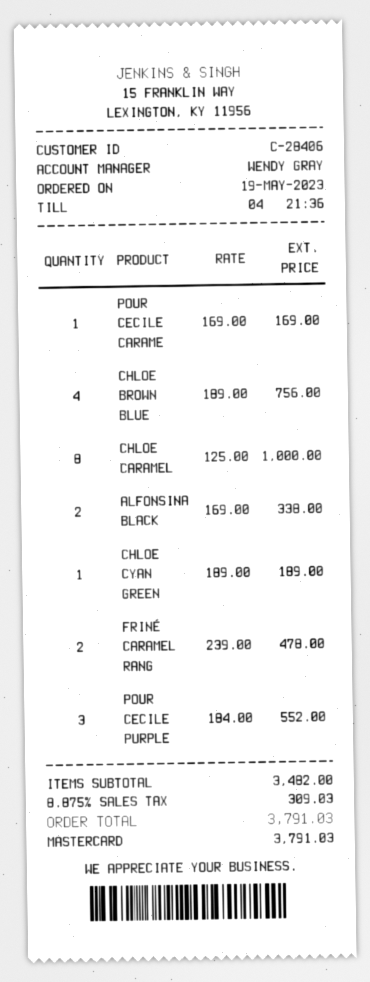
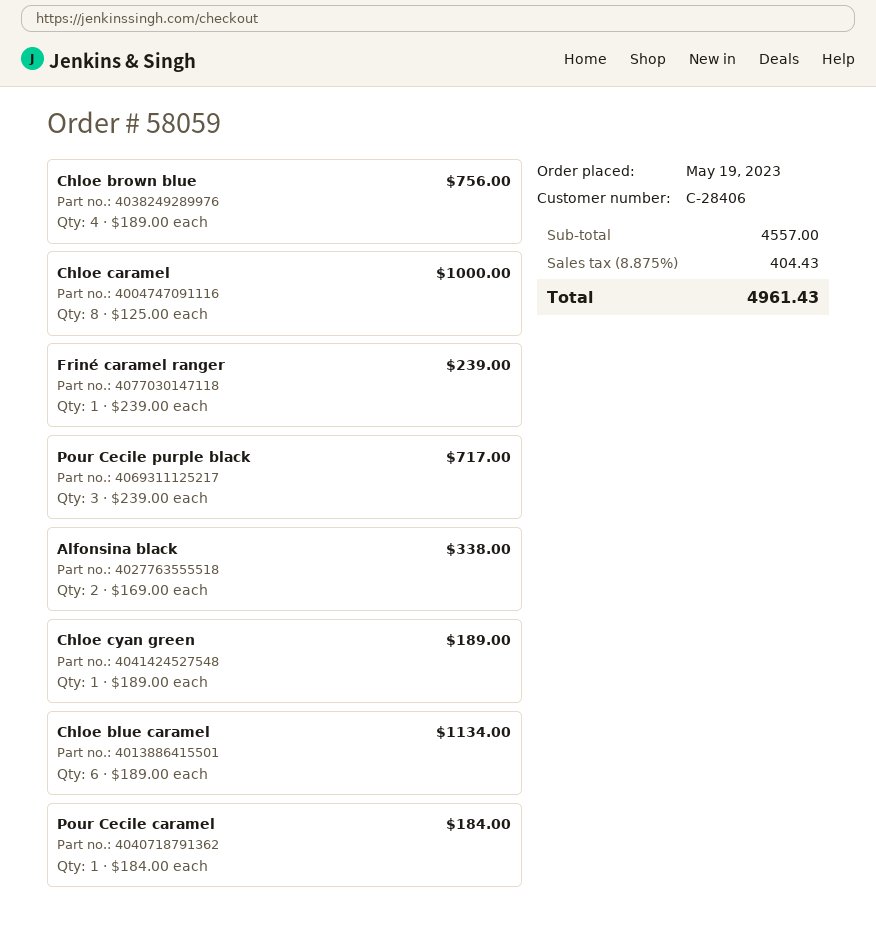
POUR CECILE CARAME: 1 x 169.00 = 169.00 -> 1 x 184.00 = 184.00
FRINÉ CARAMEL RANG: 2 x 239.00 = 478.00 -> 1 x 239.00 = 239.00
POUR CECILE PURPLE: 3 x 184.00 = 552.00 -> 3 x 239.00 = 717.00
Chloe blue caramel: none -> 6 x 189.00 = 1134.00
subtotal: 3482.00 -> 4557.00
tax: 8.875% = 309.03 -> 8.875% = 404.43
total: 3791.03 -> 4961.43

